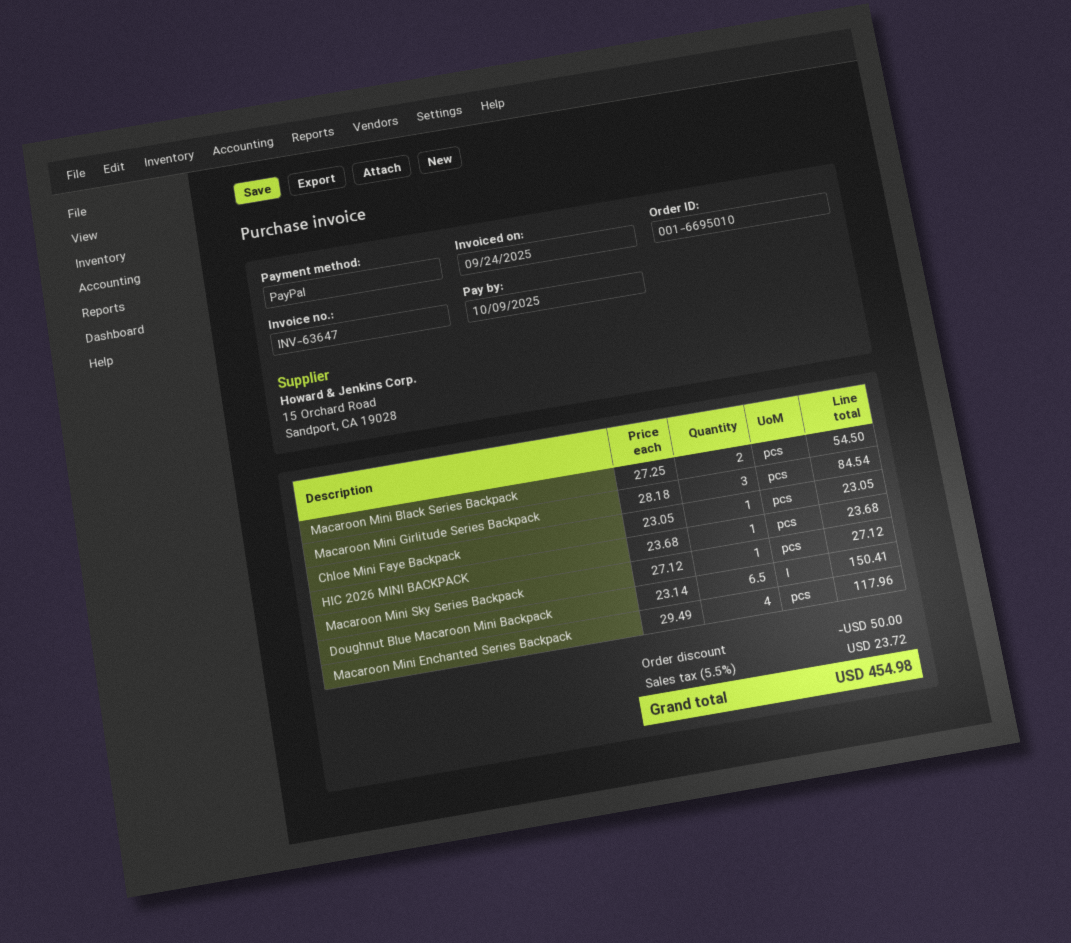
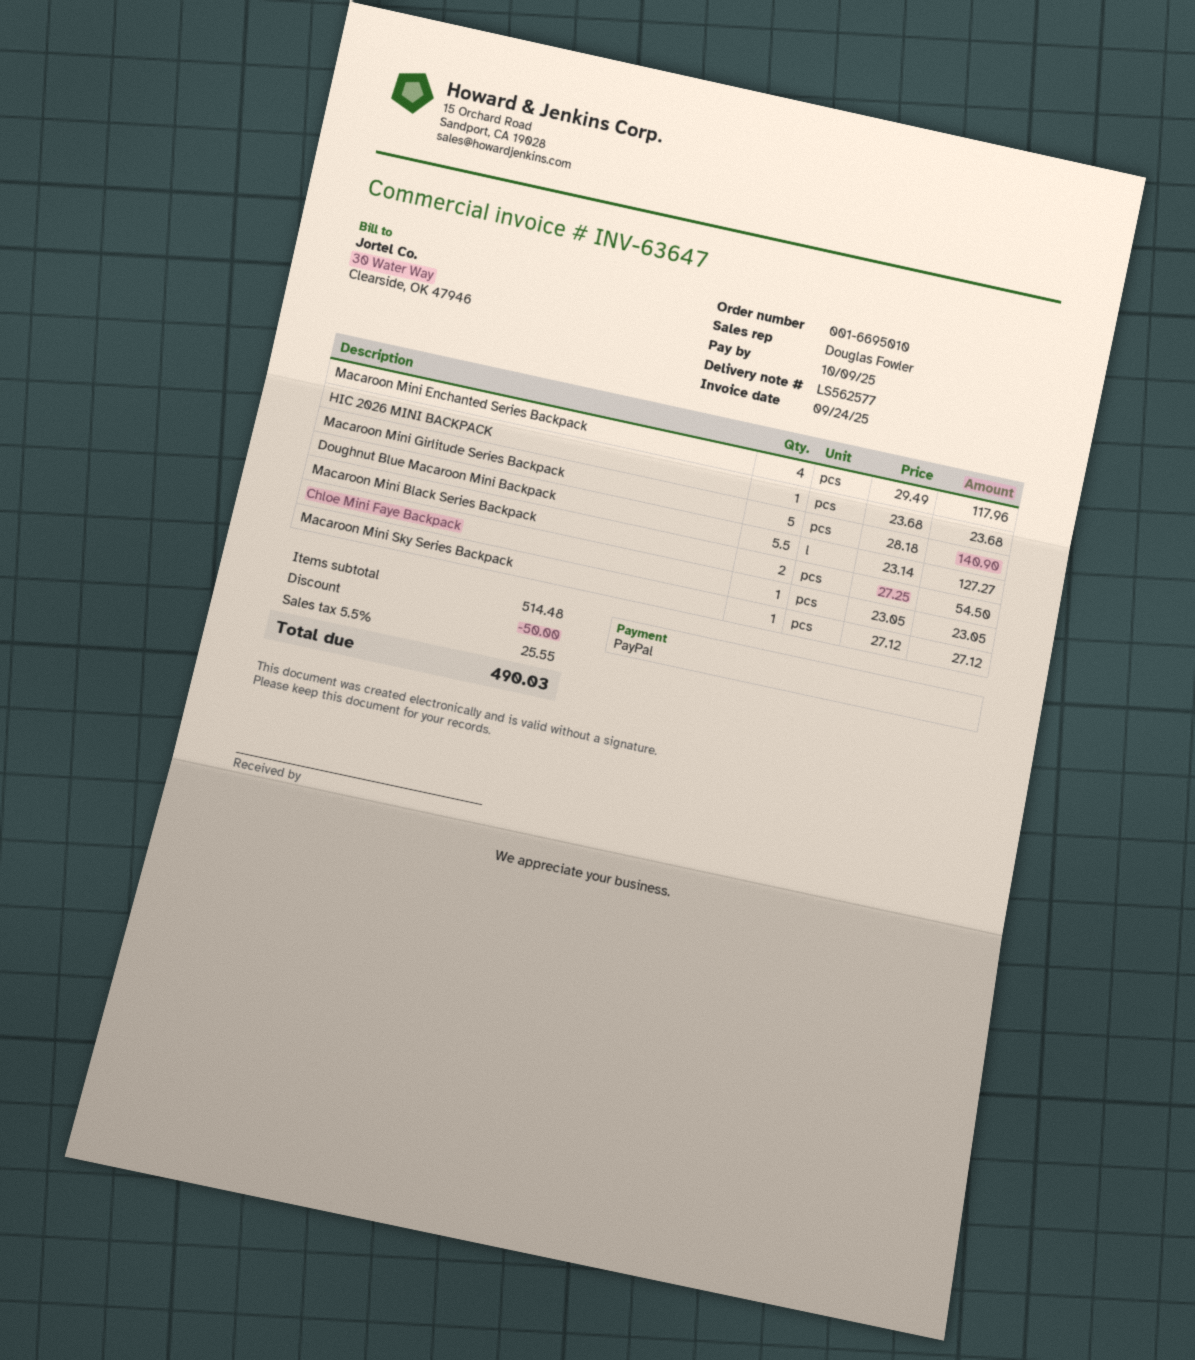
Macaroon Mini Girlitude Series Backpack: 3 x 28.18 = 84.54 -> 5 x 28.18 = 140.90
Doughnut Blue Macaroon Mini Backpack: 6.5 x 23.14 = 150.41 -> 5.5 x 23.14 = 127.27
tax: 5.5% = 23.72 -> 5.5% = 25.55
total: 454.98 -> 490.03

